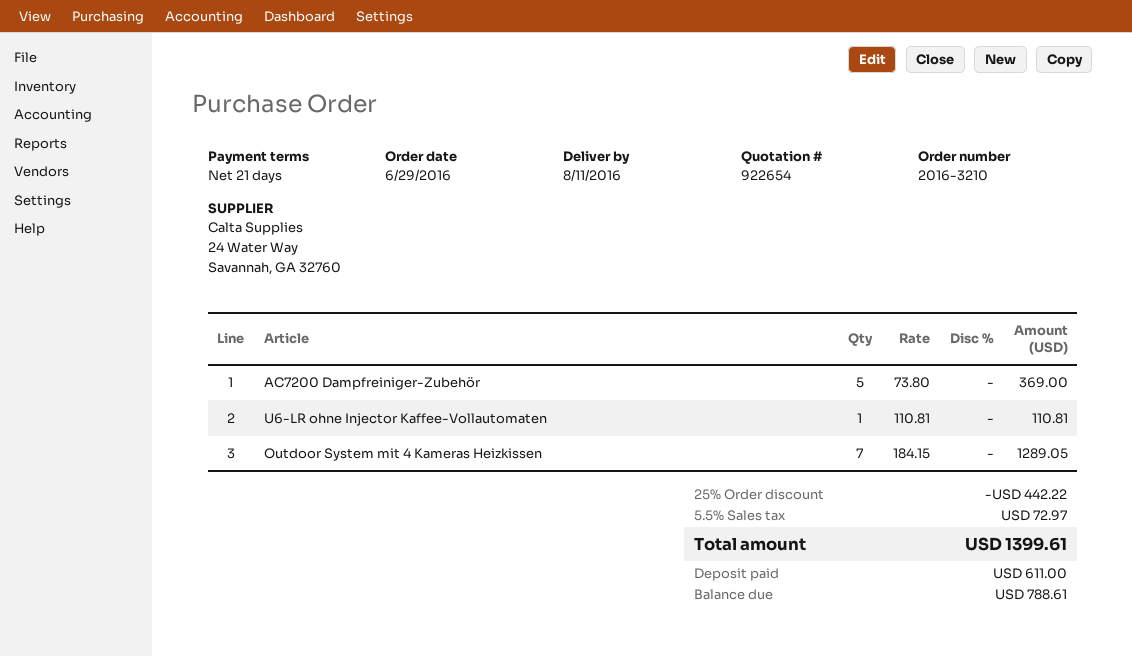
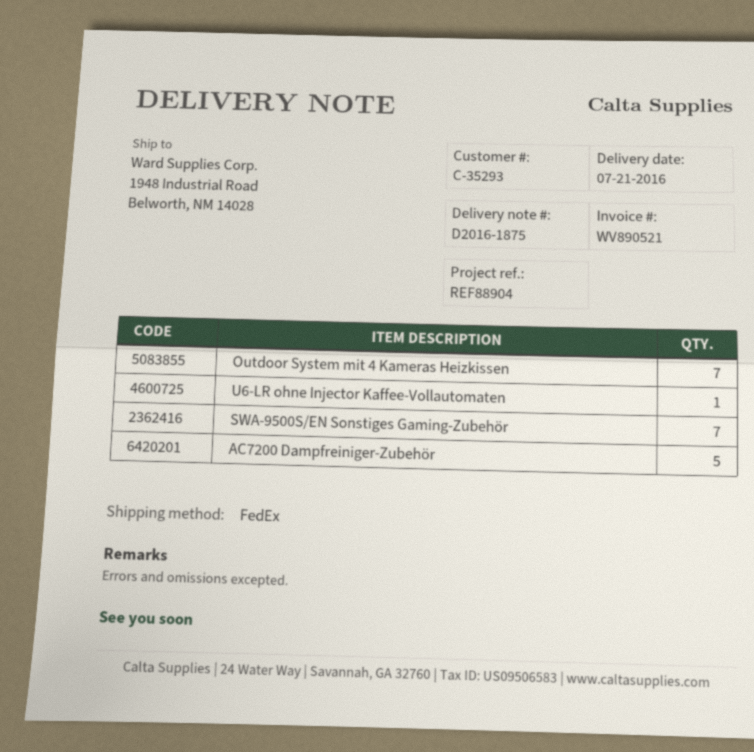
delivery date: 2016-08-11 -> 2016-07-21
SWA-9500S/EN Sonstiges Gaming-Zubehör: none -> 7

